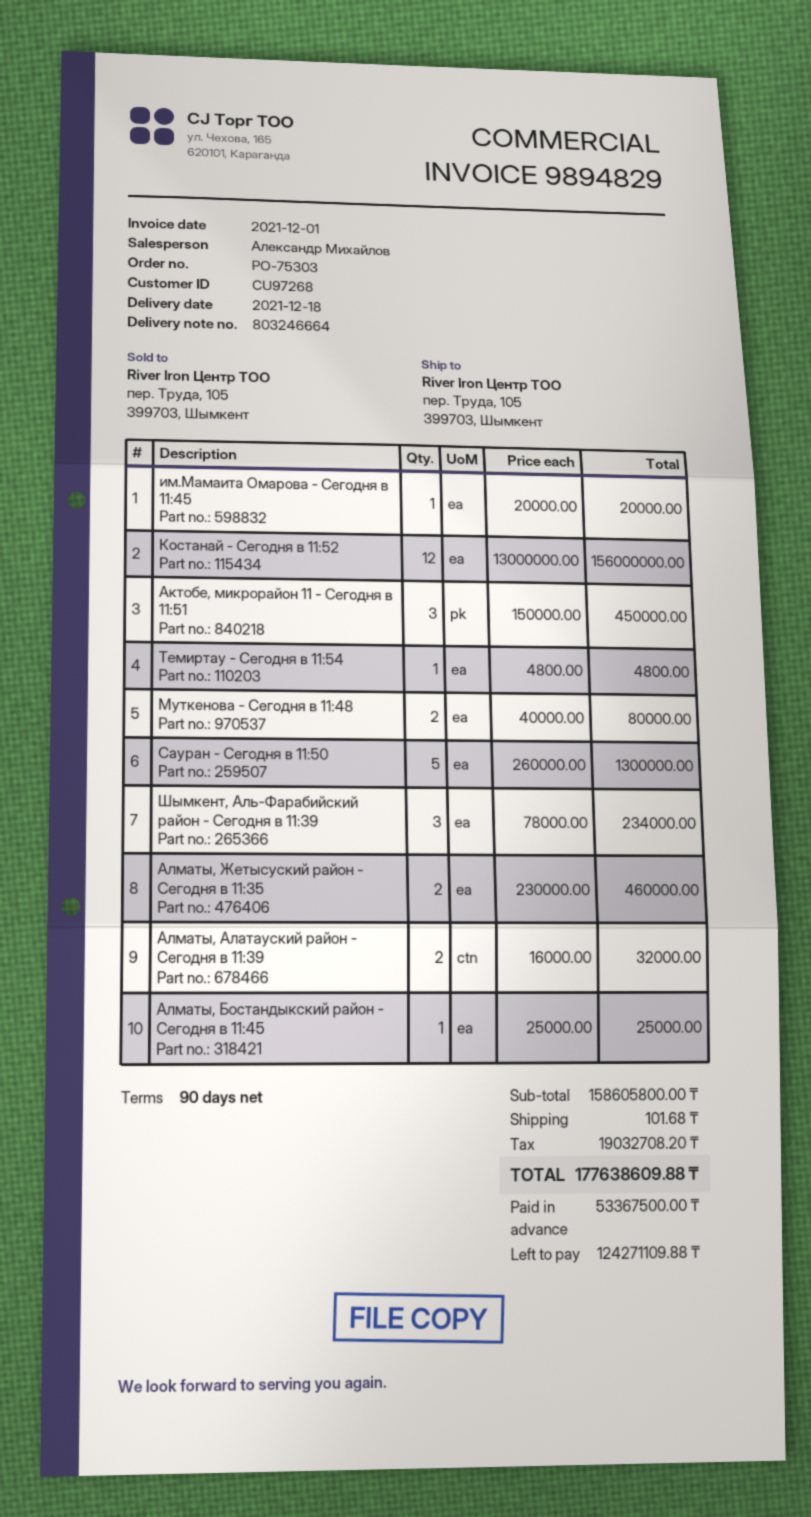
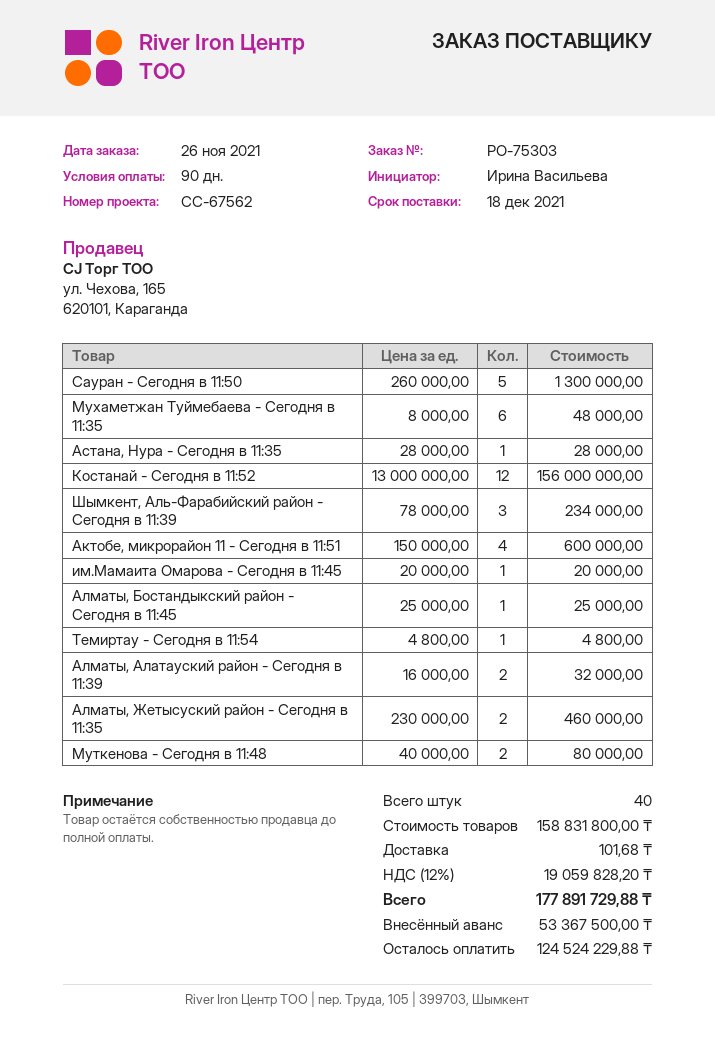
Актобе, микрорайон 11 - Сегодня в 11:51: 3 x 150000.00 = 450000.00 -> 4 x 150000.00 = 600000.00
Мухаметжан Туймебаева - Сегодня в 11:35: none -> 6 x 8000.00 = 48000.00
Астана, Нура - Сегодня в 11:35: none -> 1 x 28000.00 = 28000.00
subtotal: 158605800.00 -> 158831800.00
tax: 19032708.20 -> 19059828.20
total: 177638609.88 -> 177891729.88
balance: 124271109.88 -> 124524229.88

